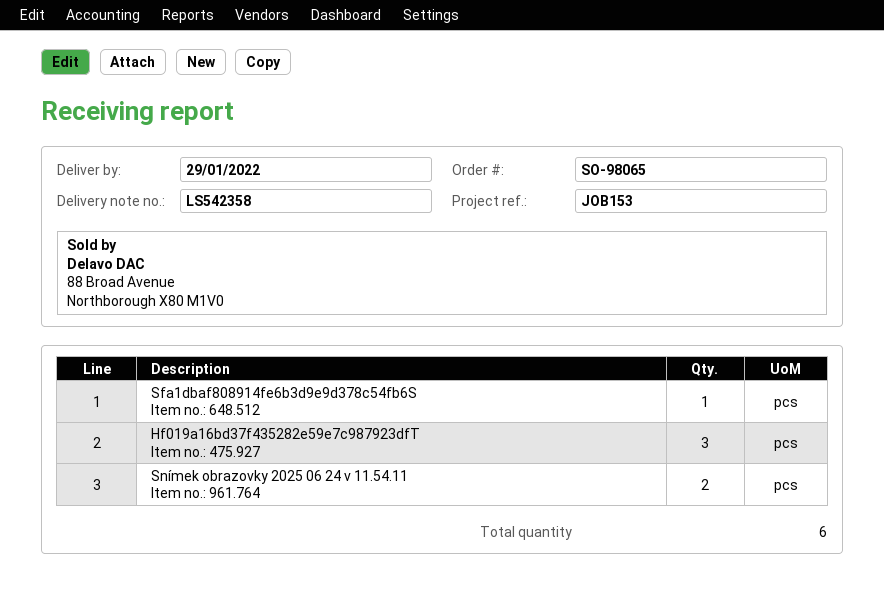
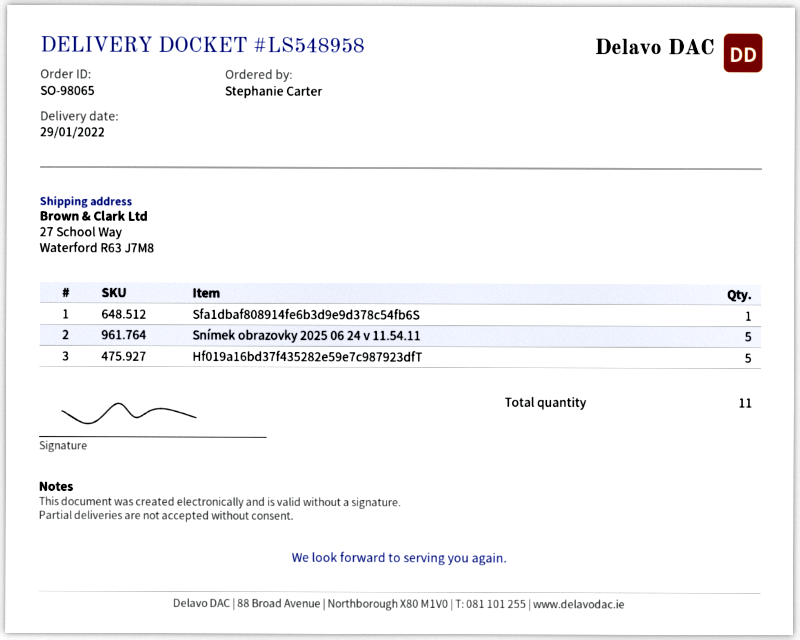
delivery note number: LS542358 -> LS548958
Hf019a16bd37f435282e59e7c987923dfT: 3 -> 5
Snímek obrazovky 2025 06 24 v 11.54.11: 2 -> 5
total quantity: 6 -> 11

